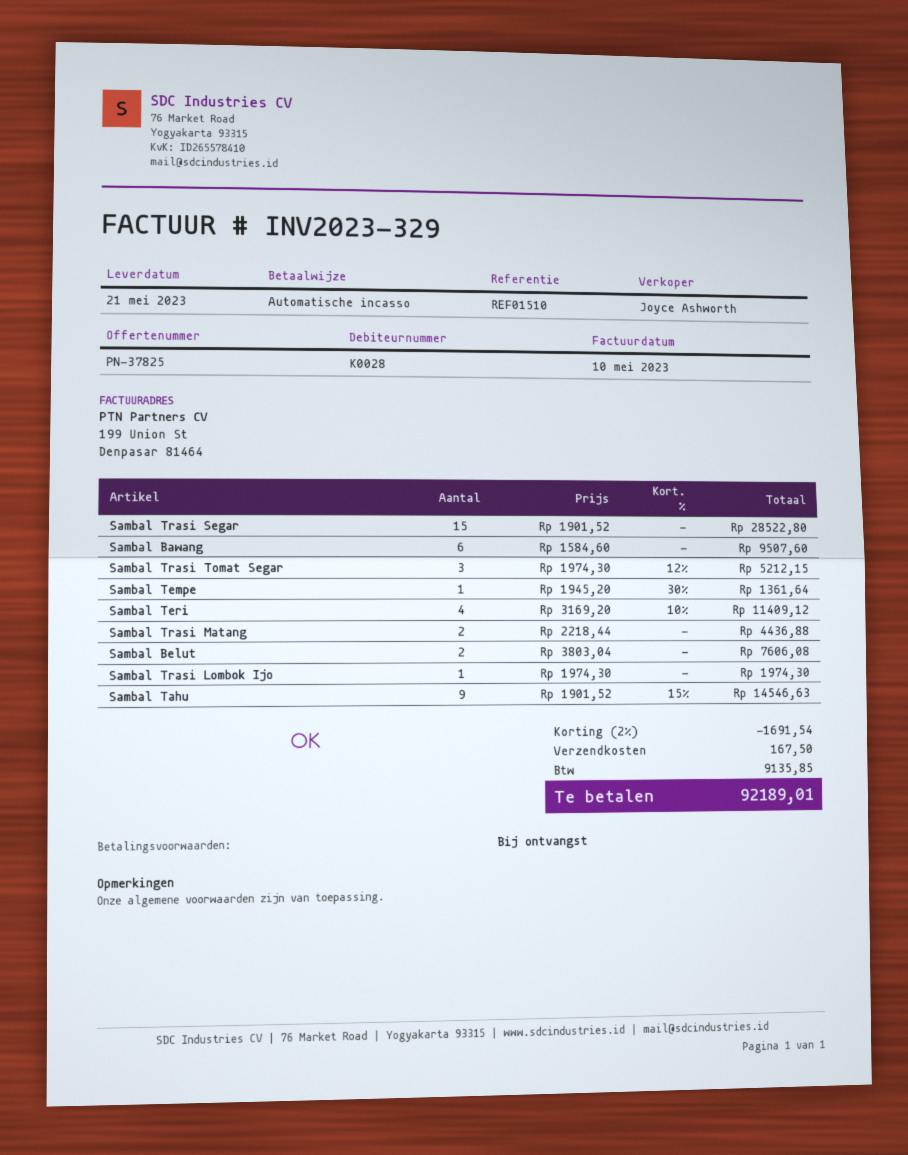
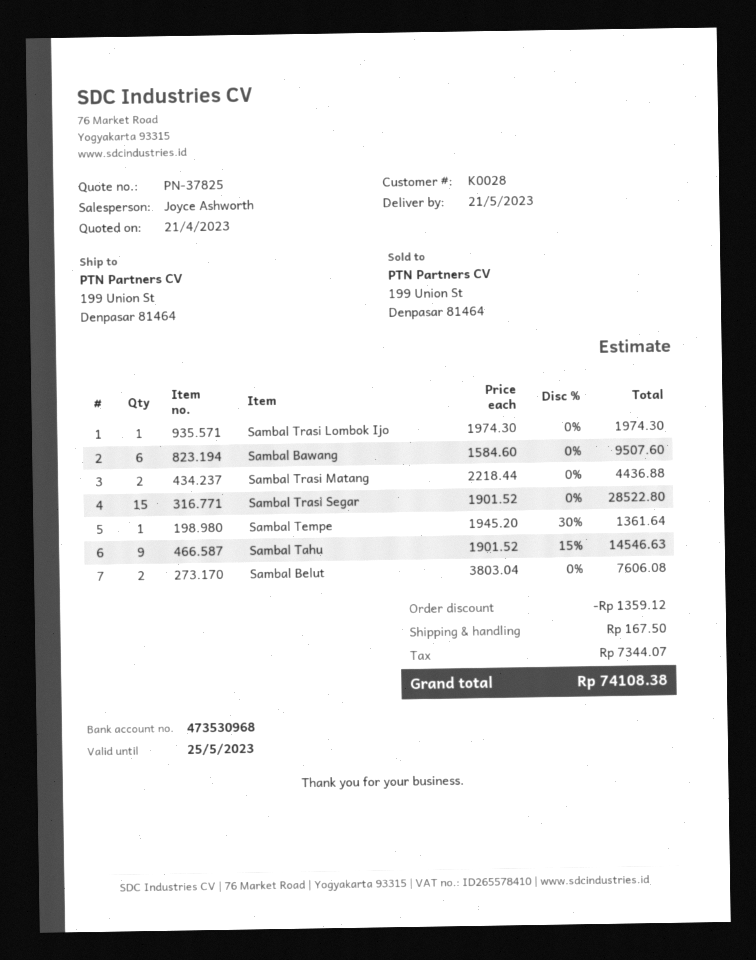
Sambal Trasi Tomat Segar: 3 x 1974.30 - 12% = 5212.15 -> none
Sambal Teri: 4 x 3169.20 - 10% = 11409.12 -> none
discount: 1691.54 -> 1359.12
tax: 9135.85 -> 7344.07
total: 92189.01 -> 74108.38

